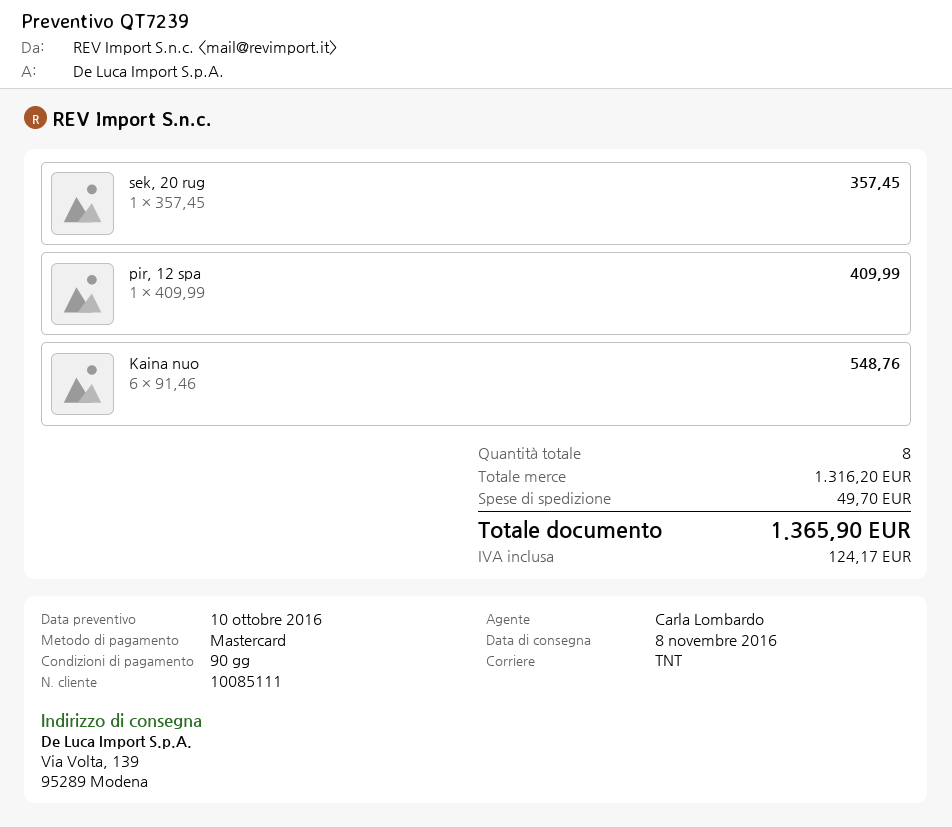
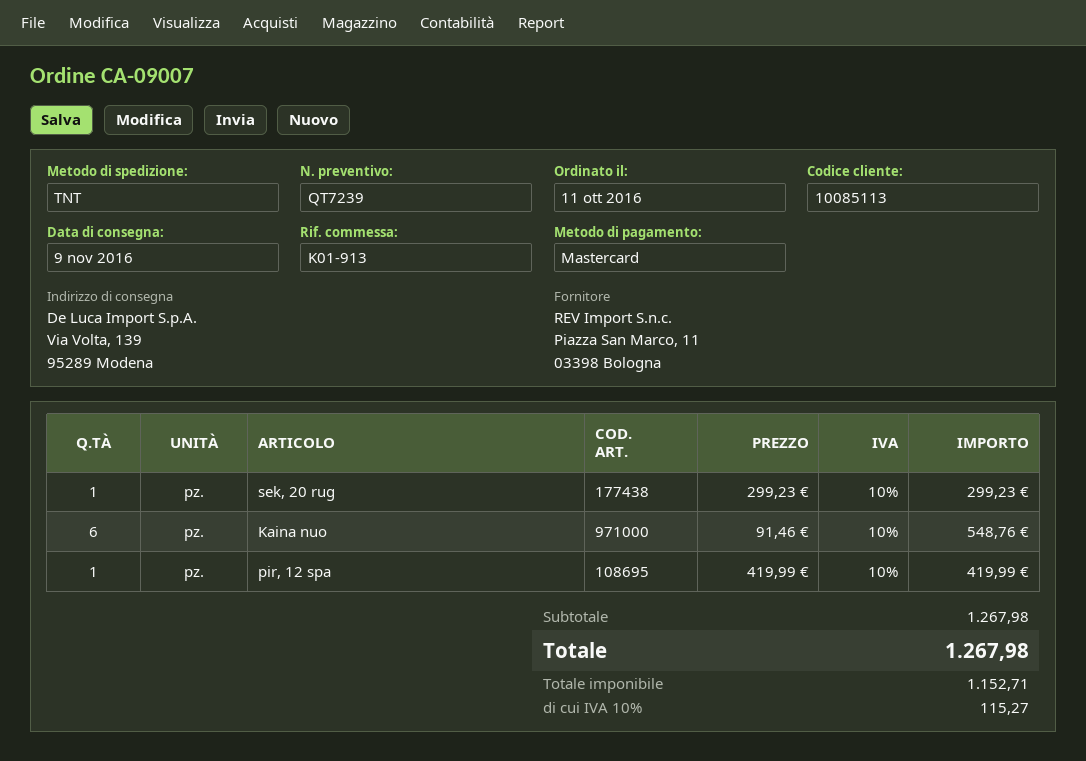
delivery date: 2016-11-08 -> 2016-11-09
customer number: 10085111 -> 10085113
sek, 20 rug: 1 x 357.45 = 357.45 -> 1 x 299.23 = 299.23
pir, 12 spa: 1 x 409.99 = 409.99 -> 1 x 419.99 = 419.99
subtotal: 1316.20 -> 1267.98
shipping: 49.70 -> none
tax: 124.17 -> 115.27
total: 1365.90 -> 1267.98

